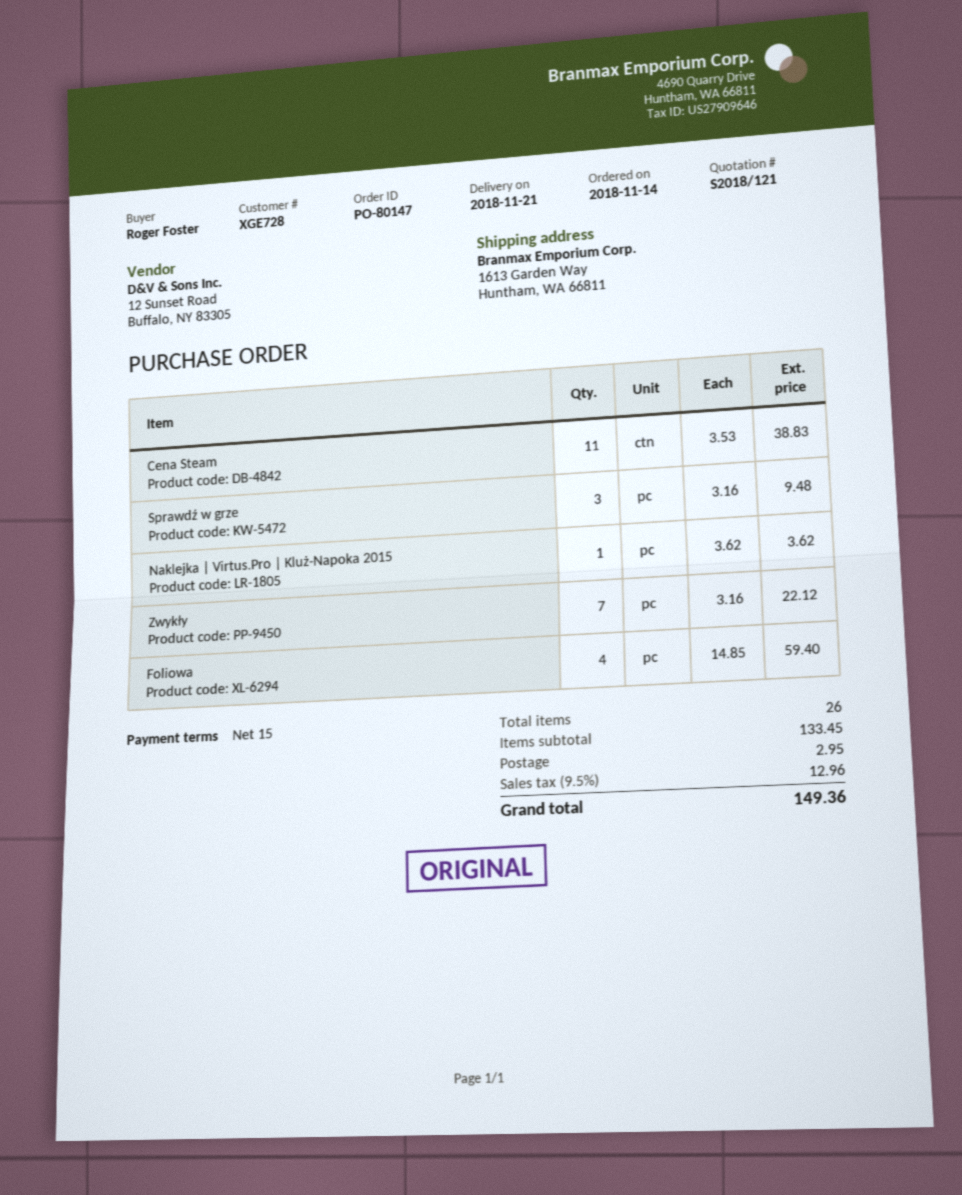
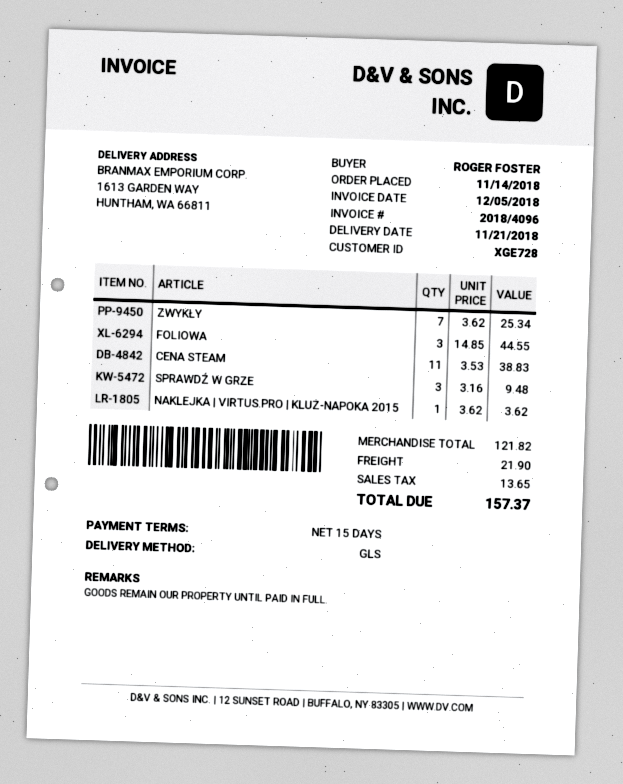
Zwykły: 7 x 3.16 = 22.12 -> 7 x 3.62 = 25.34
Foliowa: 4 x 14.85 = 59.40 -> 3 x 14.85 = 44.55
subtotal: 133.45 -> 121.82
shipping: 2.95 -> 21.90
tax: 12.96 -> 13.65
total: 149.36 -> 157.37

